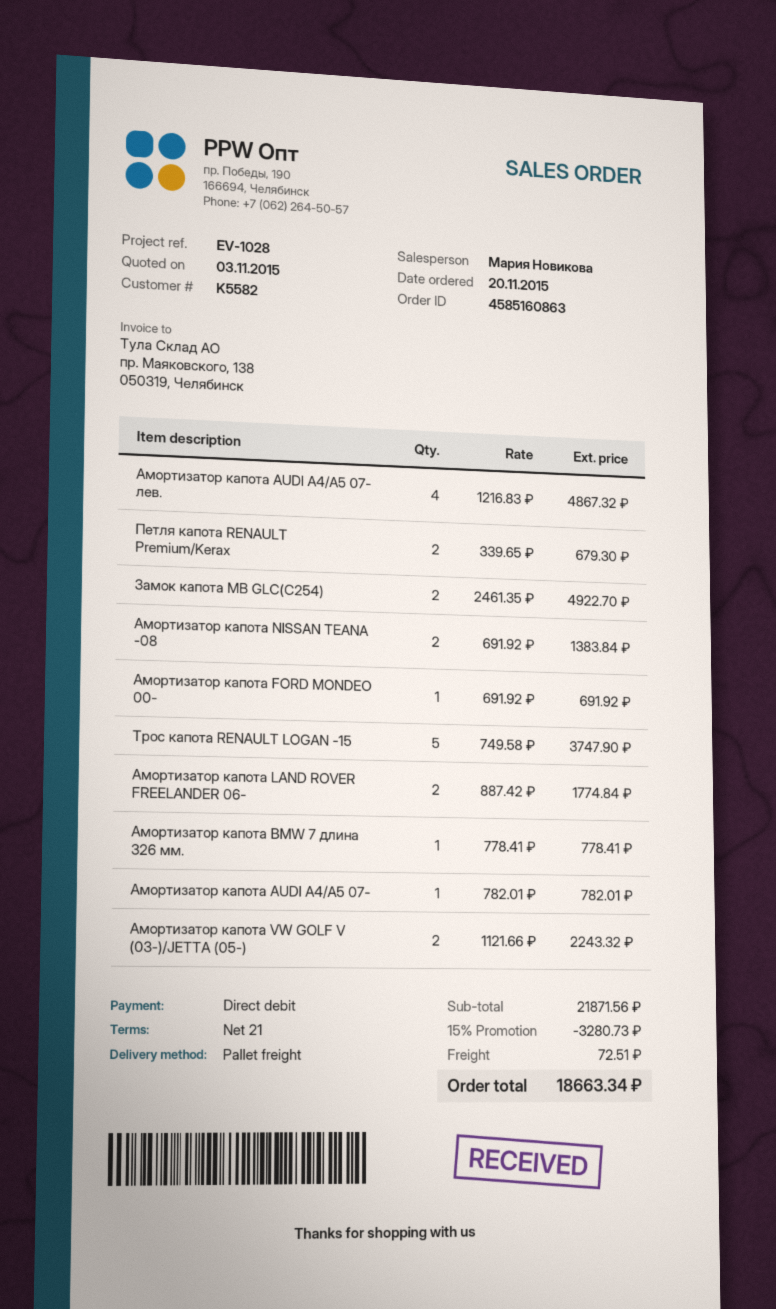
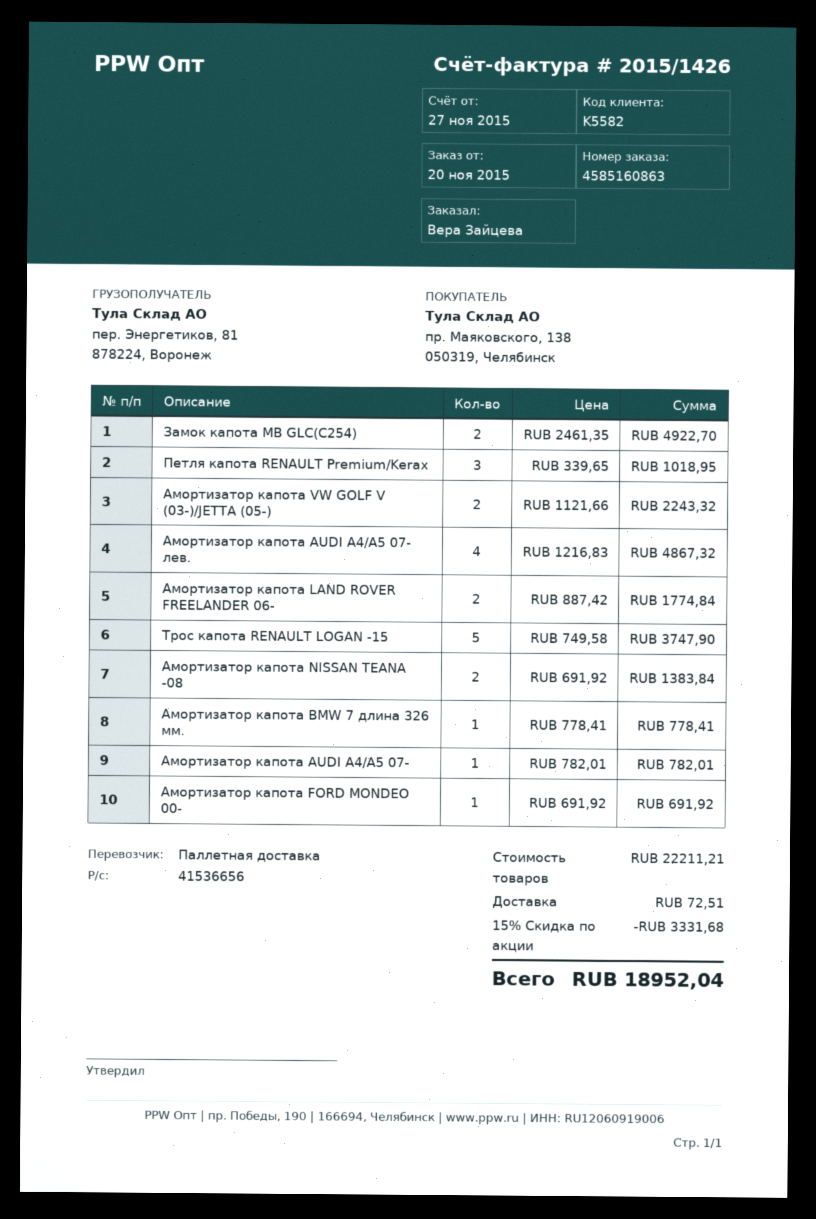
Петля капота RENAULT Premium/Kerax: 2 x 339.65 = 679.30 -> 3 x 339.65 = 1018.95
subtotal: 21871.56 -> 22211.21
discount: 15% = 3280.73 -> 15% = 3331.68
total: 18663.34 -> 18952.04

